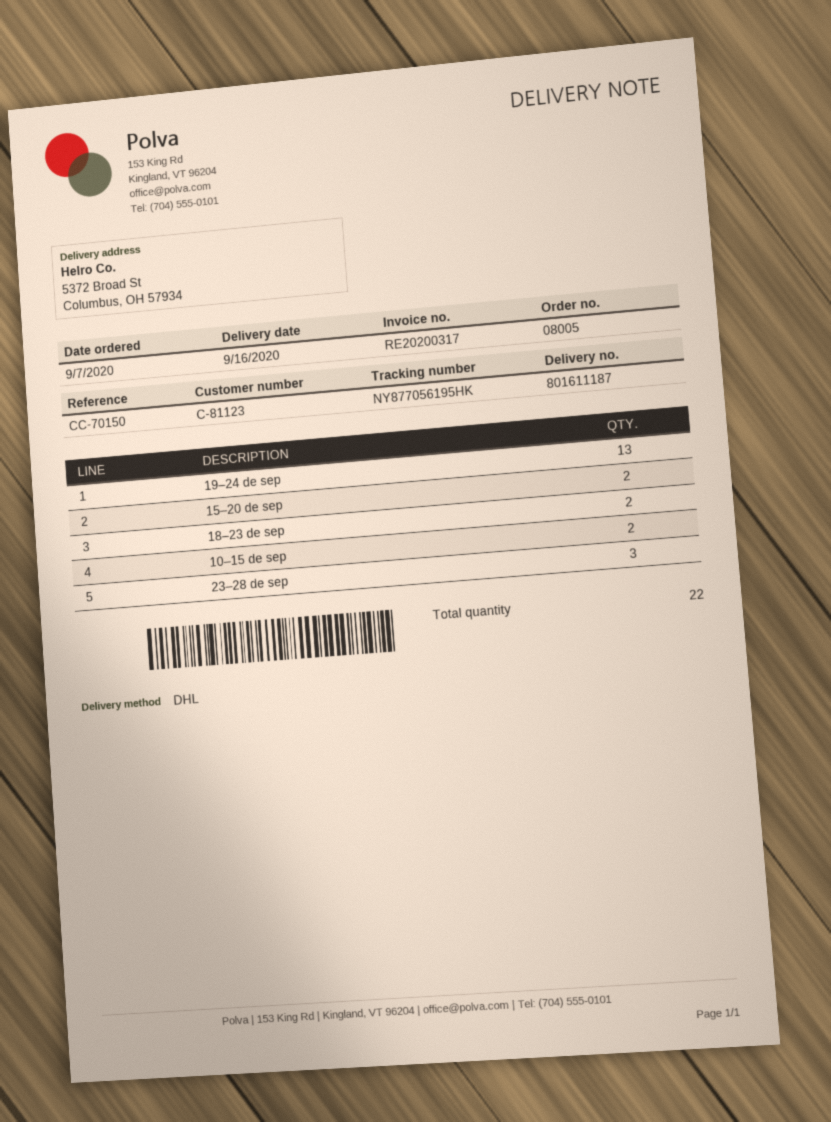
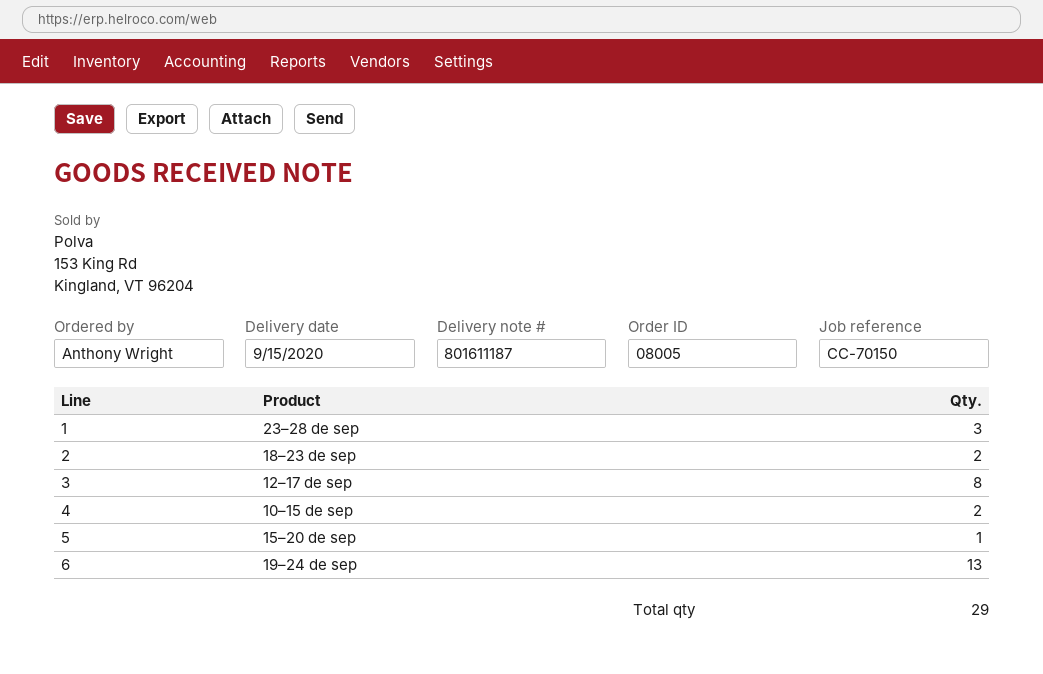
delivery date: 2020-09-16 -> 2020-09-15
15–20 de sep: 2 -> 1
12–17 de sep: none -> 8
total quantity: 22 -> 29

